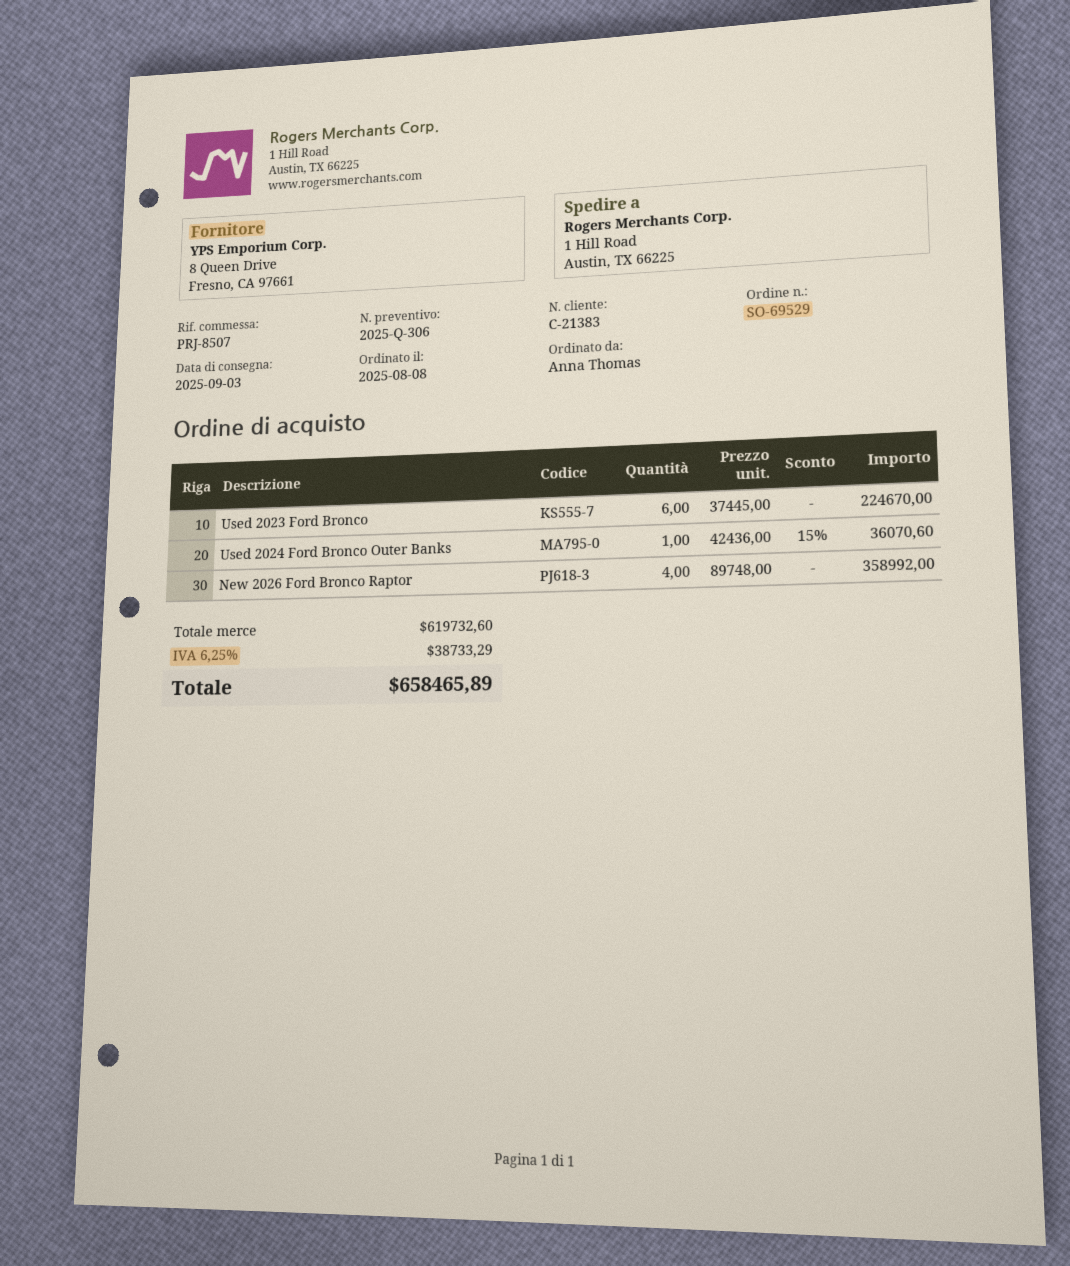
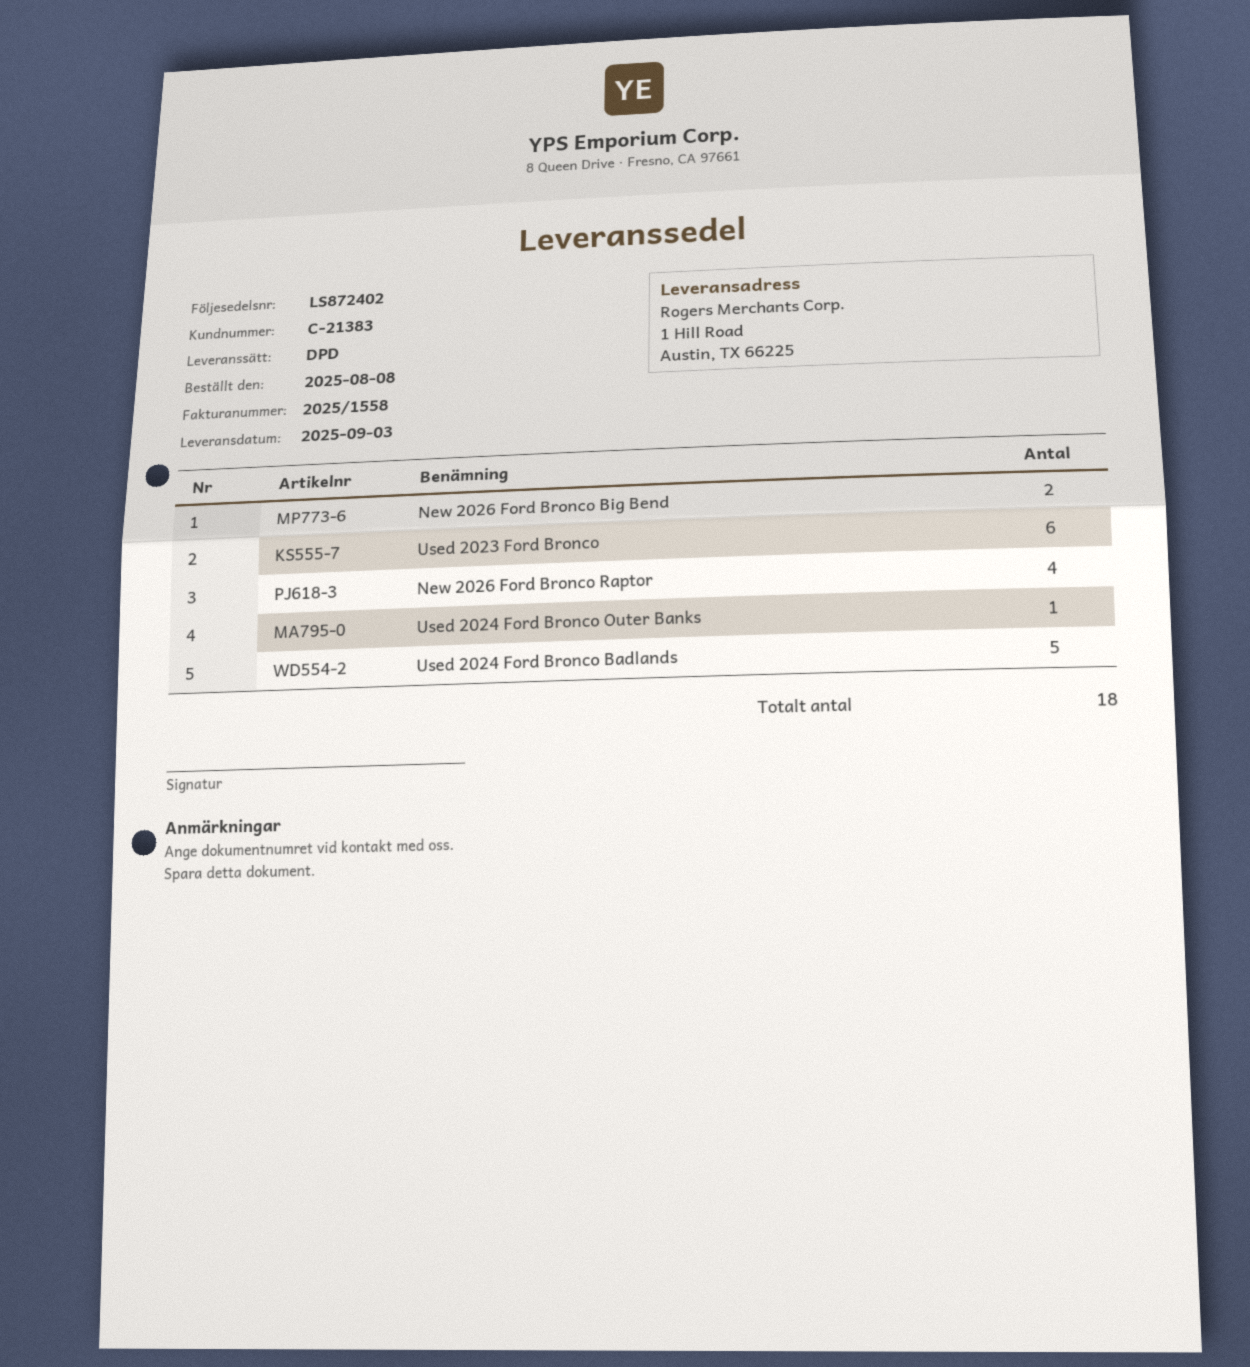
New 2026 Ford Bronco Big Bend: none -> 2
Used 2024 Ford Bronco Badlands: none -> 5

